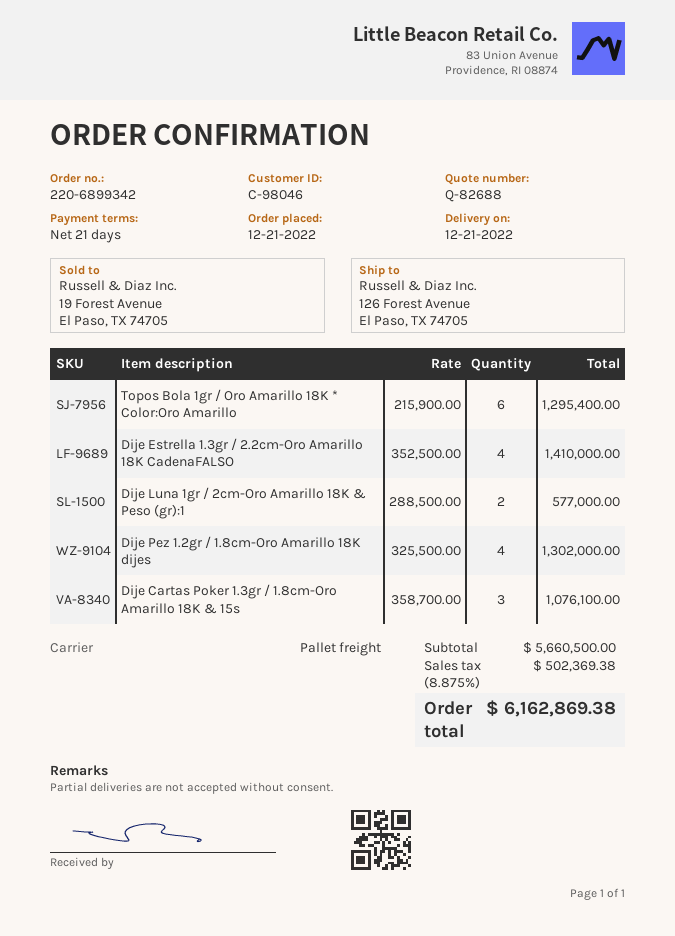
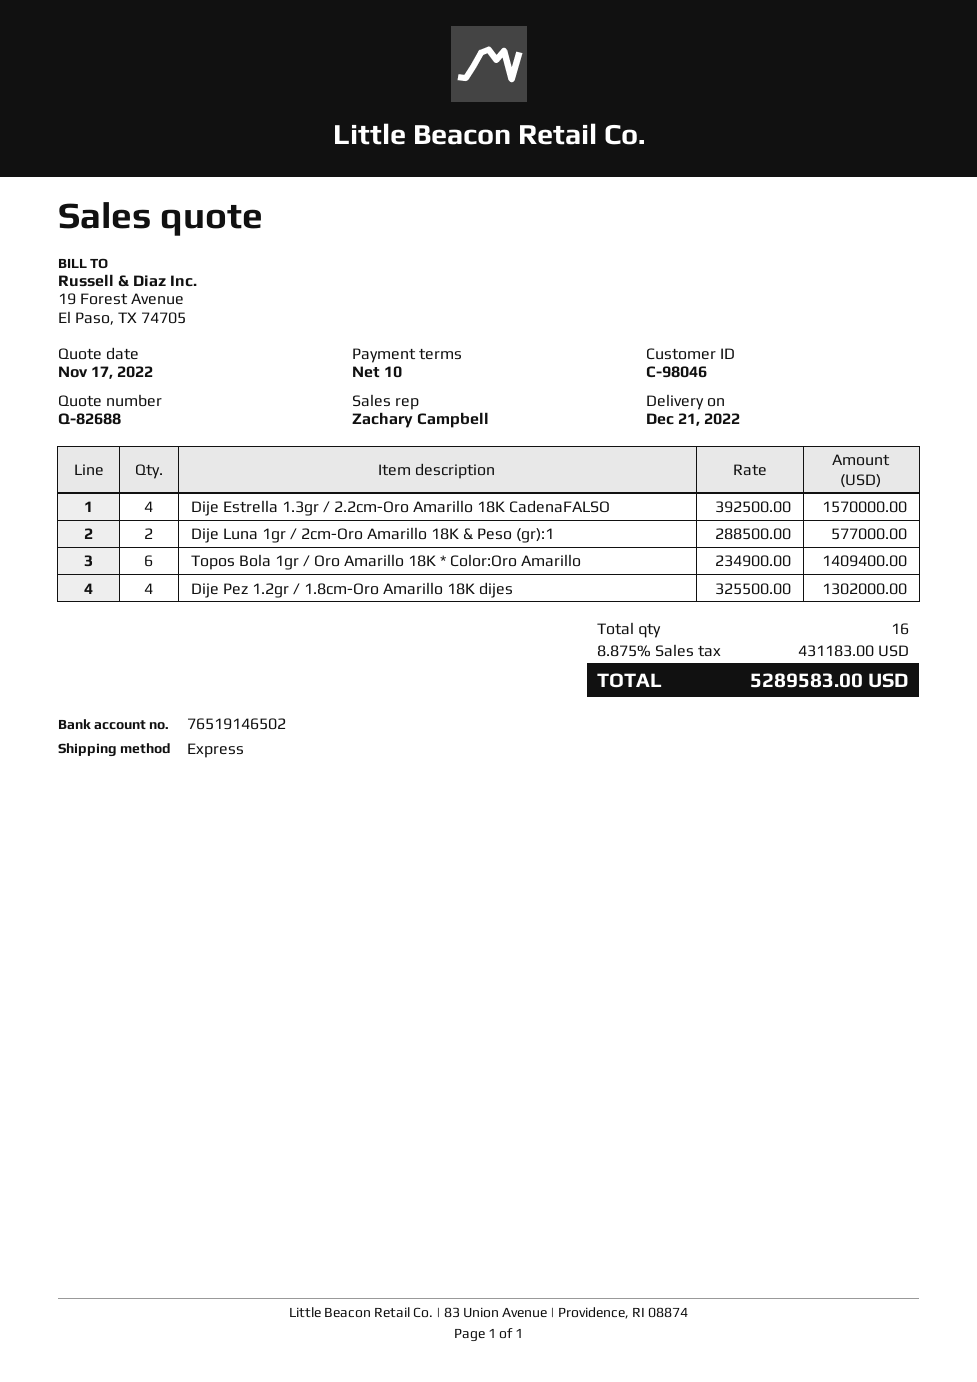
payment terms: 21 days -> 10 days
shipping method: pallet freight -> express
Topos Bola 1gr / Oro Amarillo 18K * Color:Oro Amarillo: 6 x 215900.00 = 1295400.00 -> 6 x 234900.00 = 1409400.00
Dije Estrella 1.3gr / 2.2cm-Oro Amarillo 18K CadenaFALSO: 4 x 352500.00 = 1410000.00 -> 4 x 392500.00 = 1570000.00
Dije Cartas Poker 1.3gr / 1.8cm-Oro Amarillo 18K & 15s: 3 x 358700.00 = 1076100.00 -> none
tax: 8.875% = 502369.38 -> 8.875% = 431183.00
total: 6162869.38 -> 5289583.00

